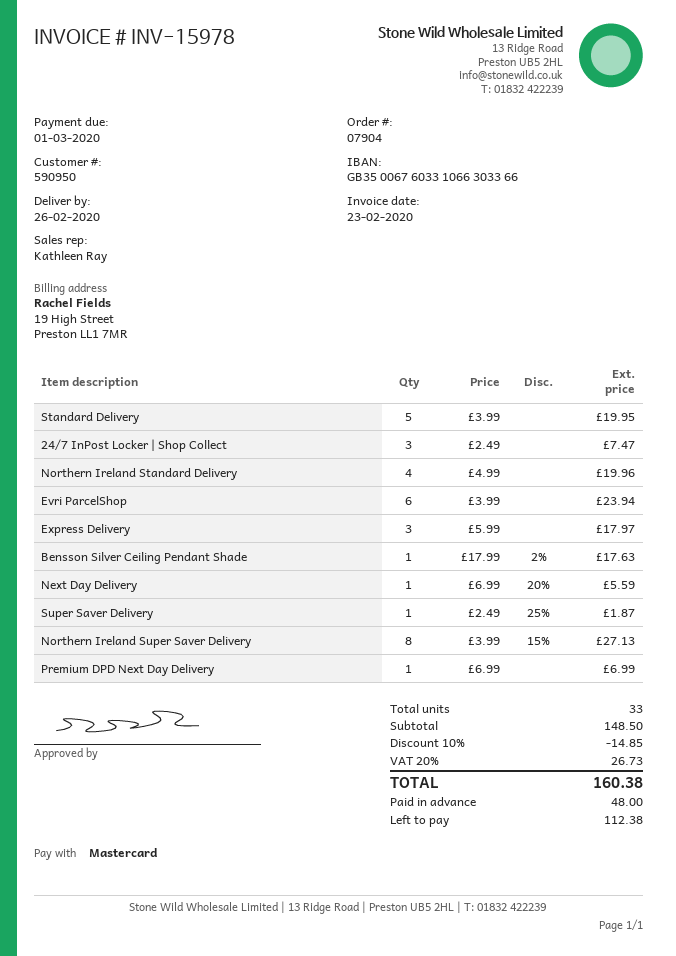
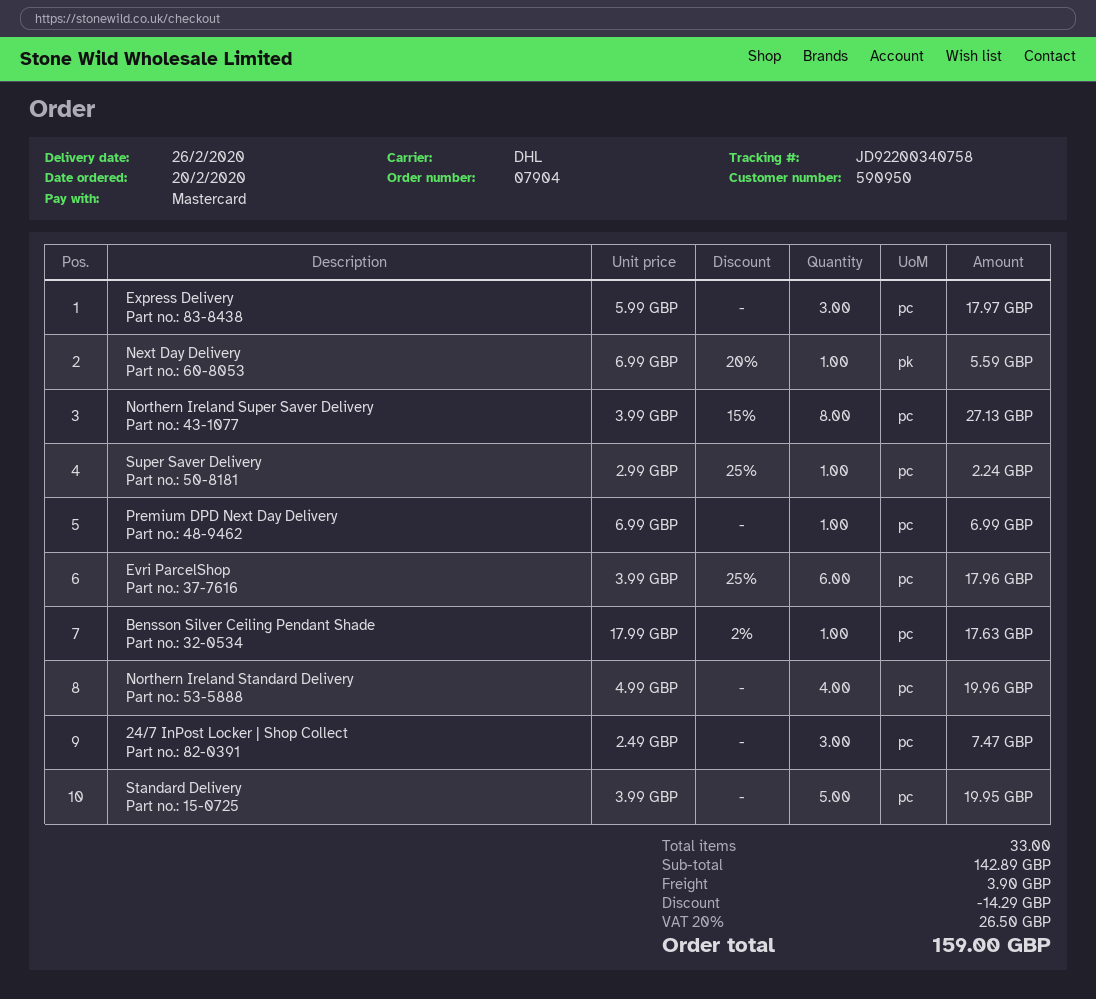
Evri ParcelShop: 6 x 3.99 = 23.94 -> 6 x 3.99 - 25% = 17.96
Super Saver Delivery: 1 x 2.49 - 25% = 1.87 -> 1 x 2.99 - 25% = 2.24
subtotal: 148.50 -> 142.89
discount: 14.85 -> 14.29
shipping: none -> 3.90
tax: 20% = 26.73 -> 20% = 26.50
total: 160.38 -> 159.00

